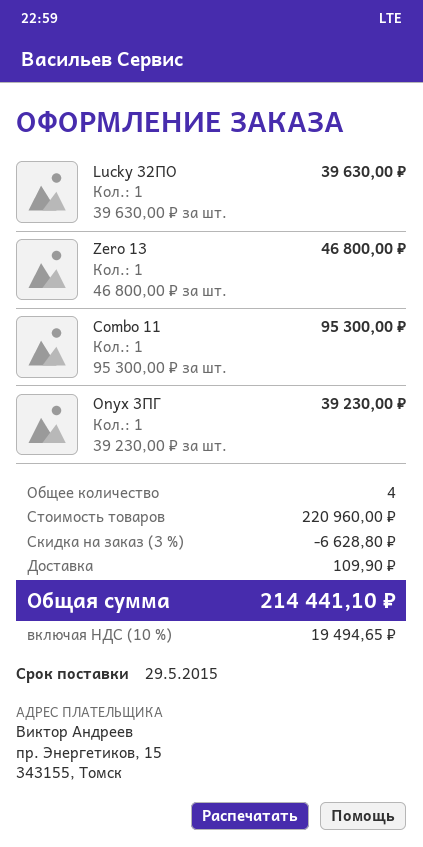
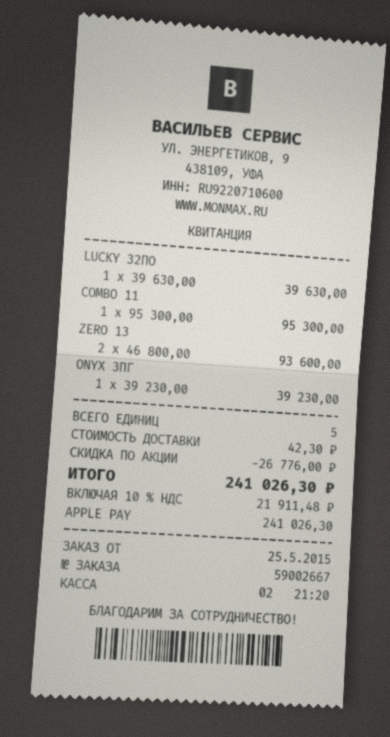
Zero 13: 1 x 46800.00 = 46800.00 -> 2 x 46800.00 = 93600.00
total quantity: 4 -> 5
discount: 6628.80 -> 26776.00
shipping: 109.90 -> 42.30
tax: 10% = 19494.65 -> 10% = 21911.48
total: 214441.10 -> 241026.30

